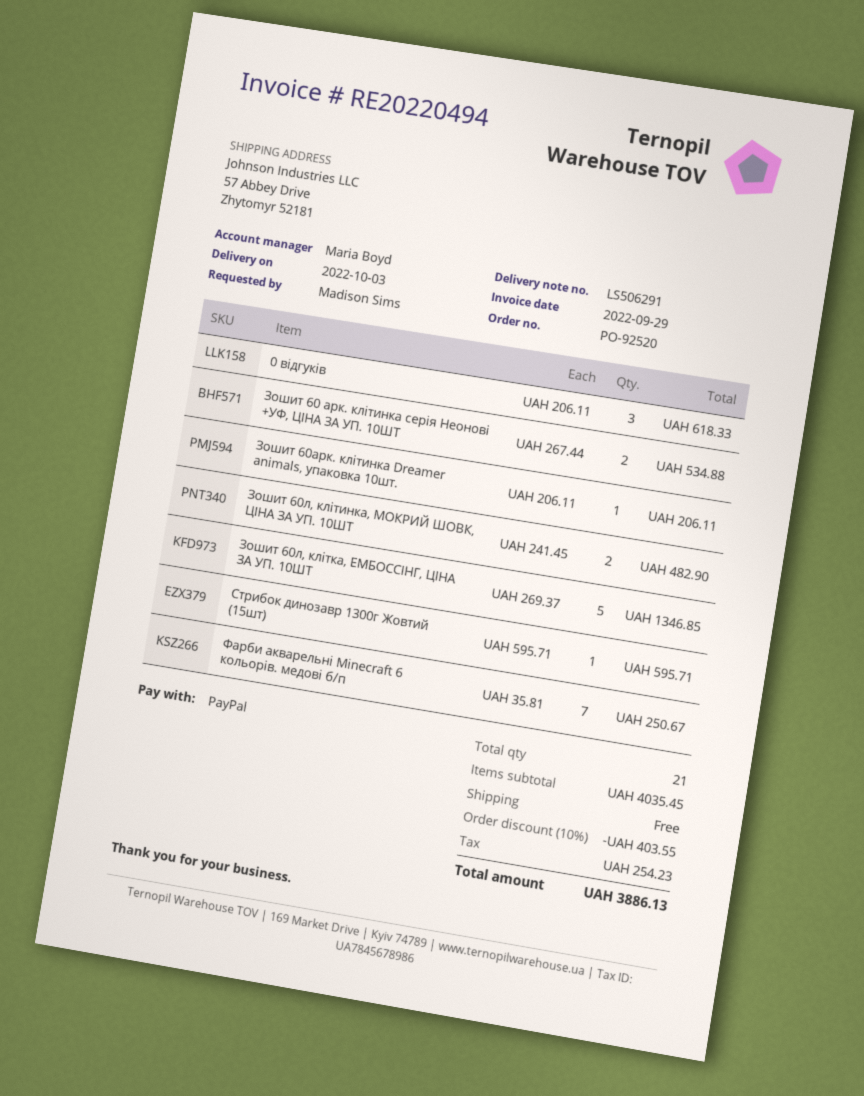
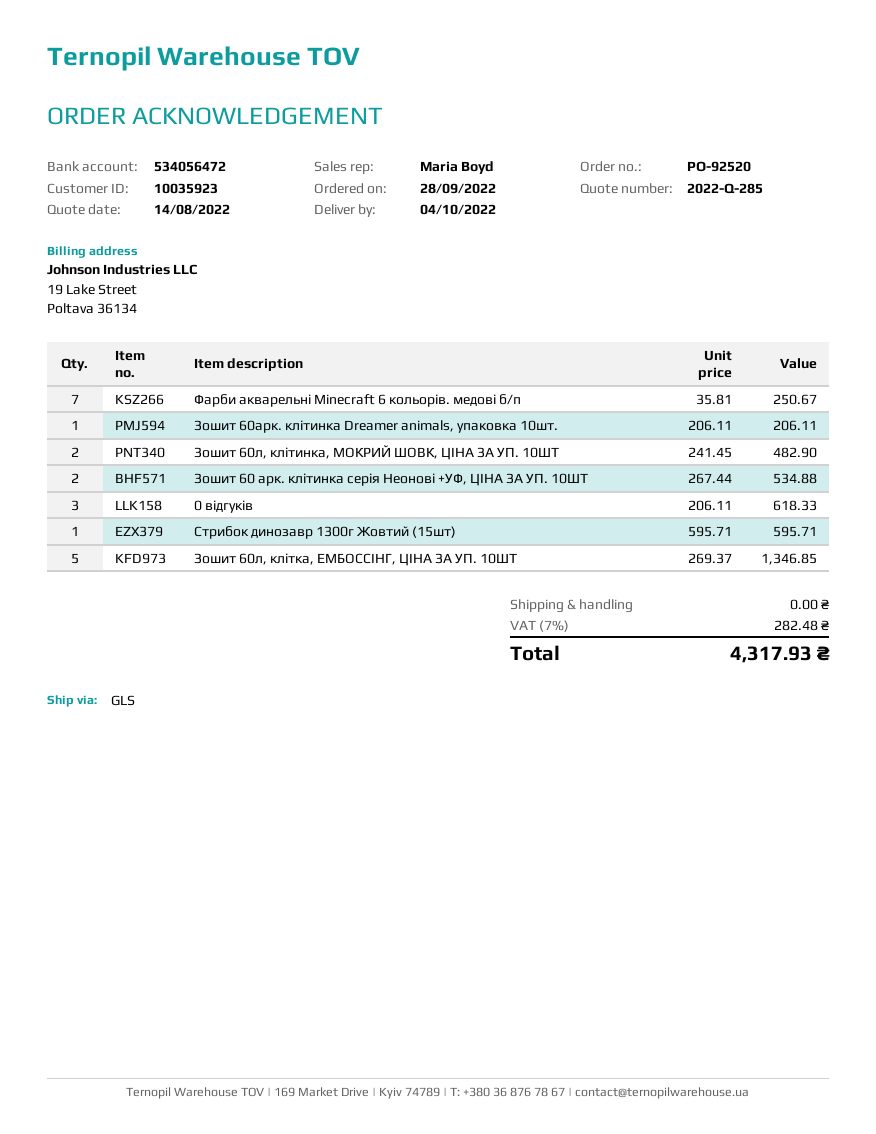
delivery date: 2022-10-03 -> 2022-10-04
discount: 10% = 403.55 -> none
tax: 254.23 -> 282.48
total: 3886.13 -> 4317.93

